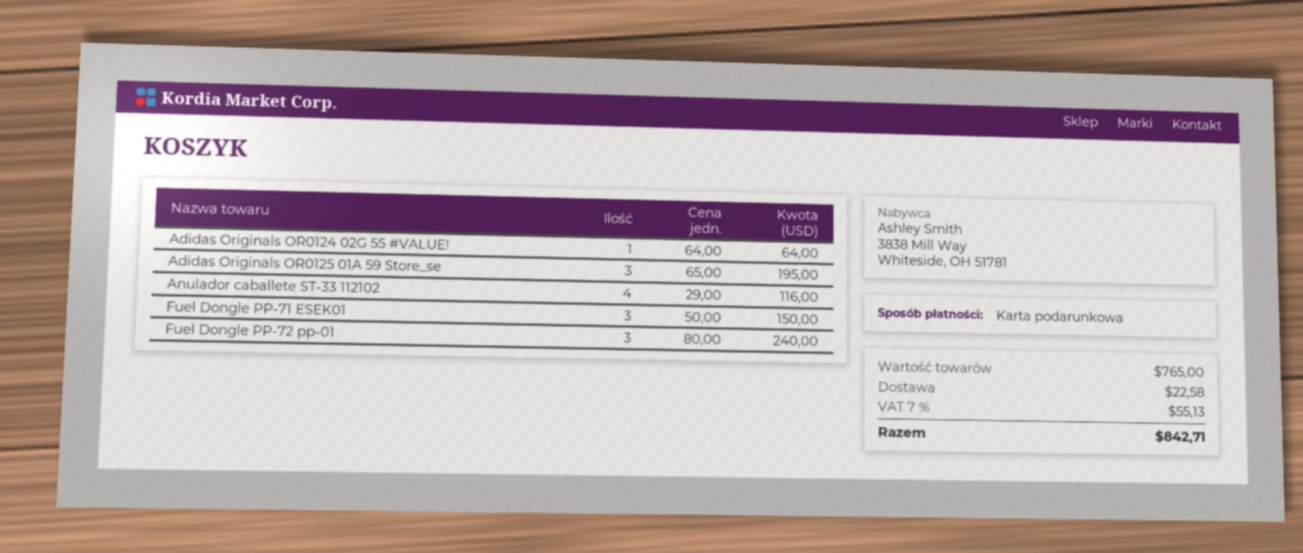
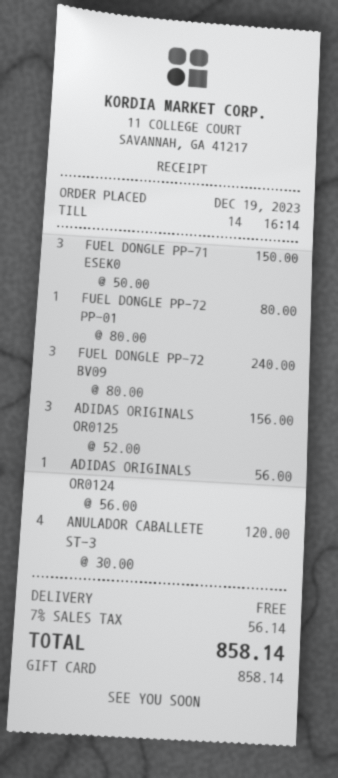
Adidas Originals OR0124 02G 55 #VALUE!: 1 x 64.00 = 64.00 -> 1 x 56.00 = 56.00
Adidas Originals OR0125 01A 59 Store_se: 3 x 65.00 = 195.00 -> 3 x 52.00 = 156.00
Anulador caballete ST-33 112102: 4 x 29.00 = 116.00 -> 4 x 30.00 = 120.00
Fuel Dongle PP-72 pp-01: 3 x 80.00 = 240.00 -> 1 x 80.00 = 80.00
FUEL DONGLE PP-72 BV09: none -> 3 x 80.00 = 240.00
shipping: 22.58 -> 0.00
tax: 7% = 55.13 -> 7% = 56.14
total: 842.71 -> 858.14

